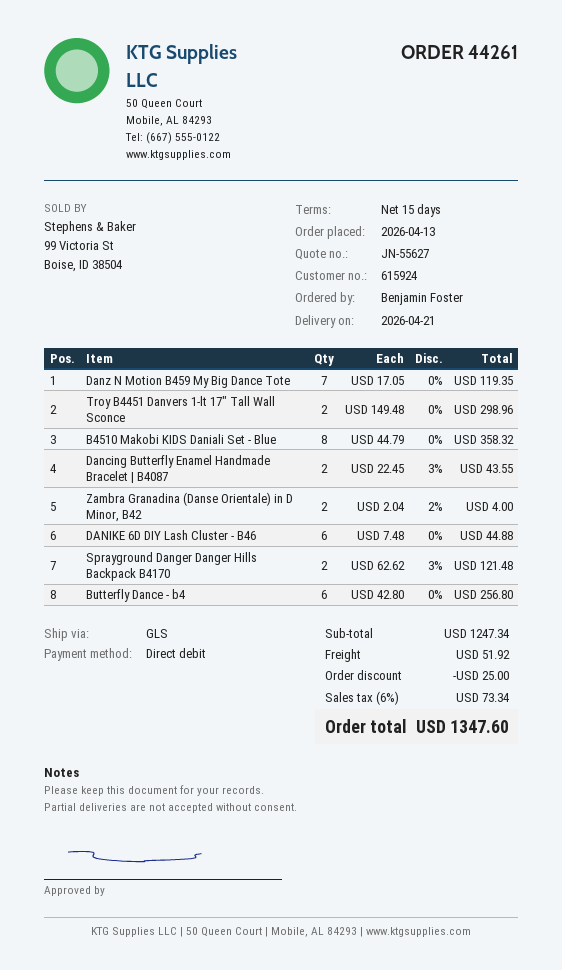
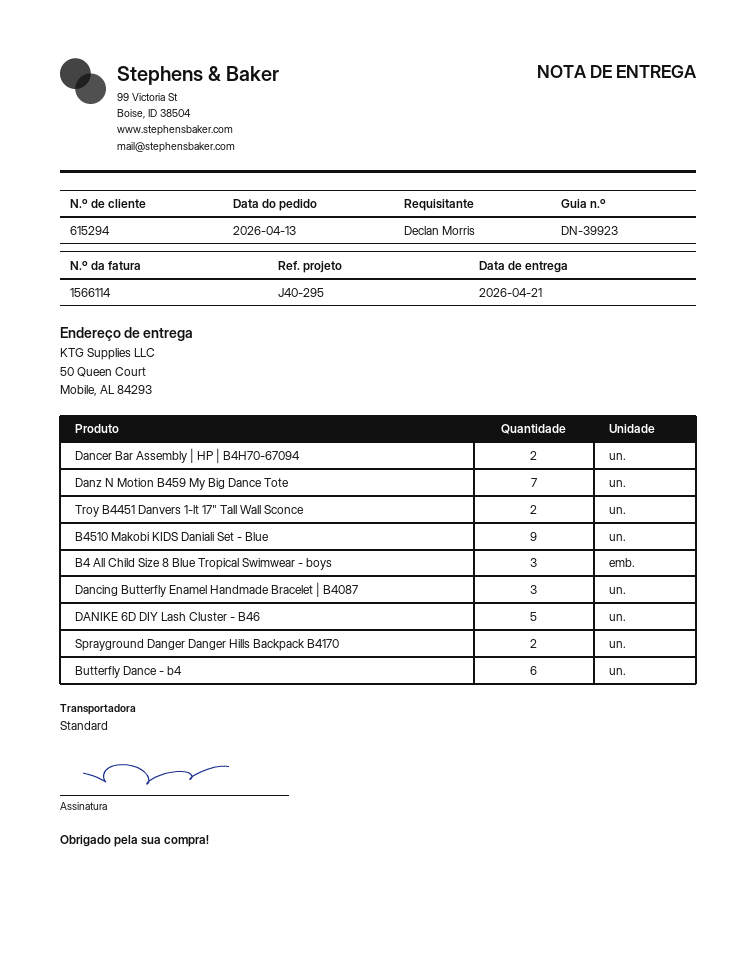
customer number: 615924 -> 615294
ordered by: Benjamin Foster -> Declan Morris
shipping method: GLS -> standard
B4510 Makobi KIDS Daniali Set - Blue: 8 -> 9
Dancing Butterfly Enamel Handmade Bracelet | B4087: 2 -> 3
Zambra Granadina (Danse Orientale) in D Minor, B42: 2 -> none
DANIKE 6D DIY Lash Cluster - B46: 6 -> 5
Dancer Bar Assembly | HP | B4H70-67094: none -> 2
B4 All Child Size 8 Blue Tropical Swimwear - boys: none -> 3

